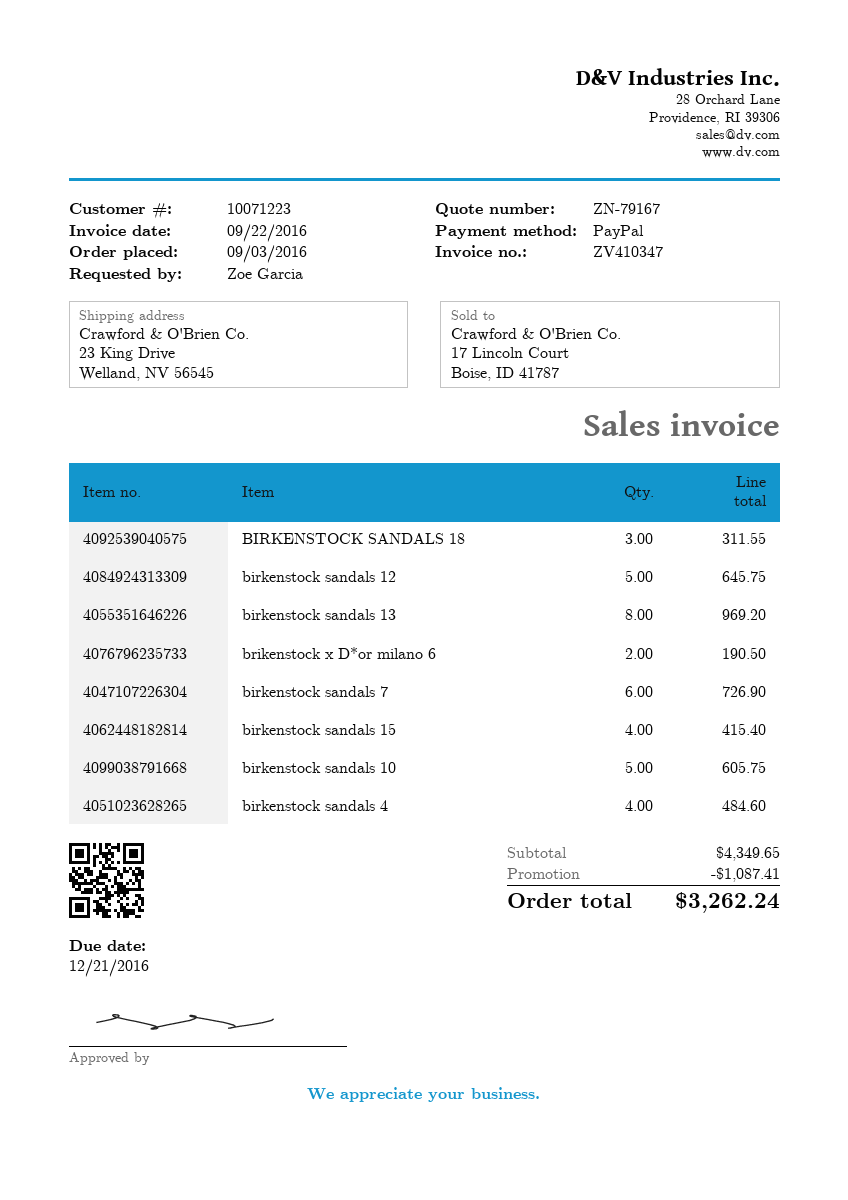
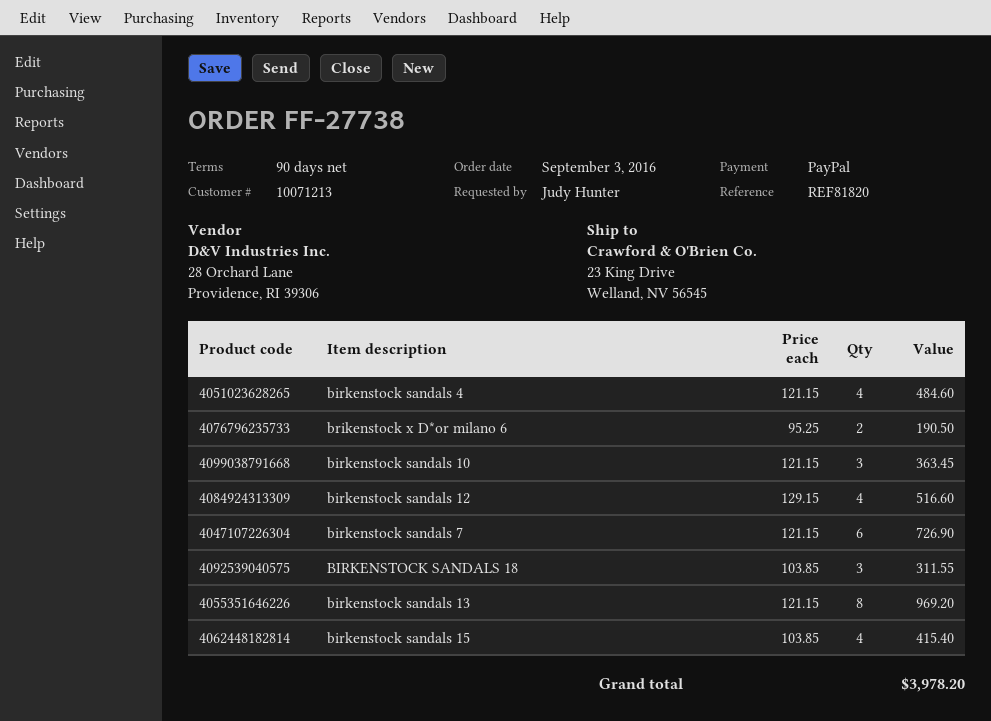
customer number: 10071223 -> 10071213
ordered by: Zoe Garcia -> Judy Hunter
birkenstock sandals 12: 5 for 645.75 -> 4 for 516.60
birkenstock sandals 10: 5 for 605.75 -> 3 for 363.45
discount: 1087.41 -> none
total: 3262.24 -> 3978.20

